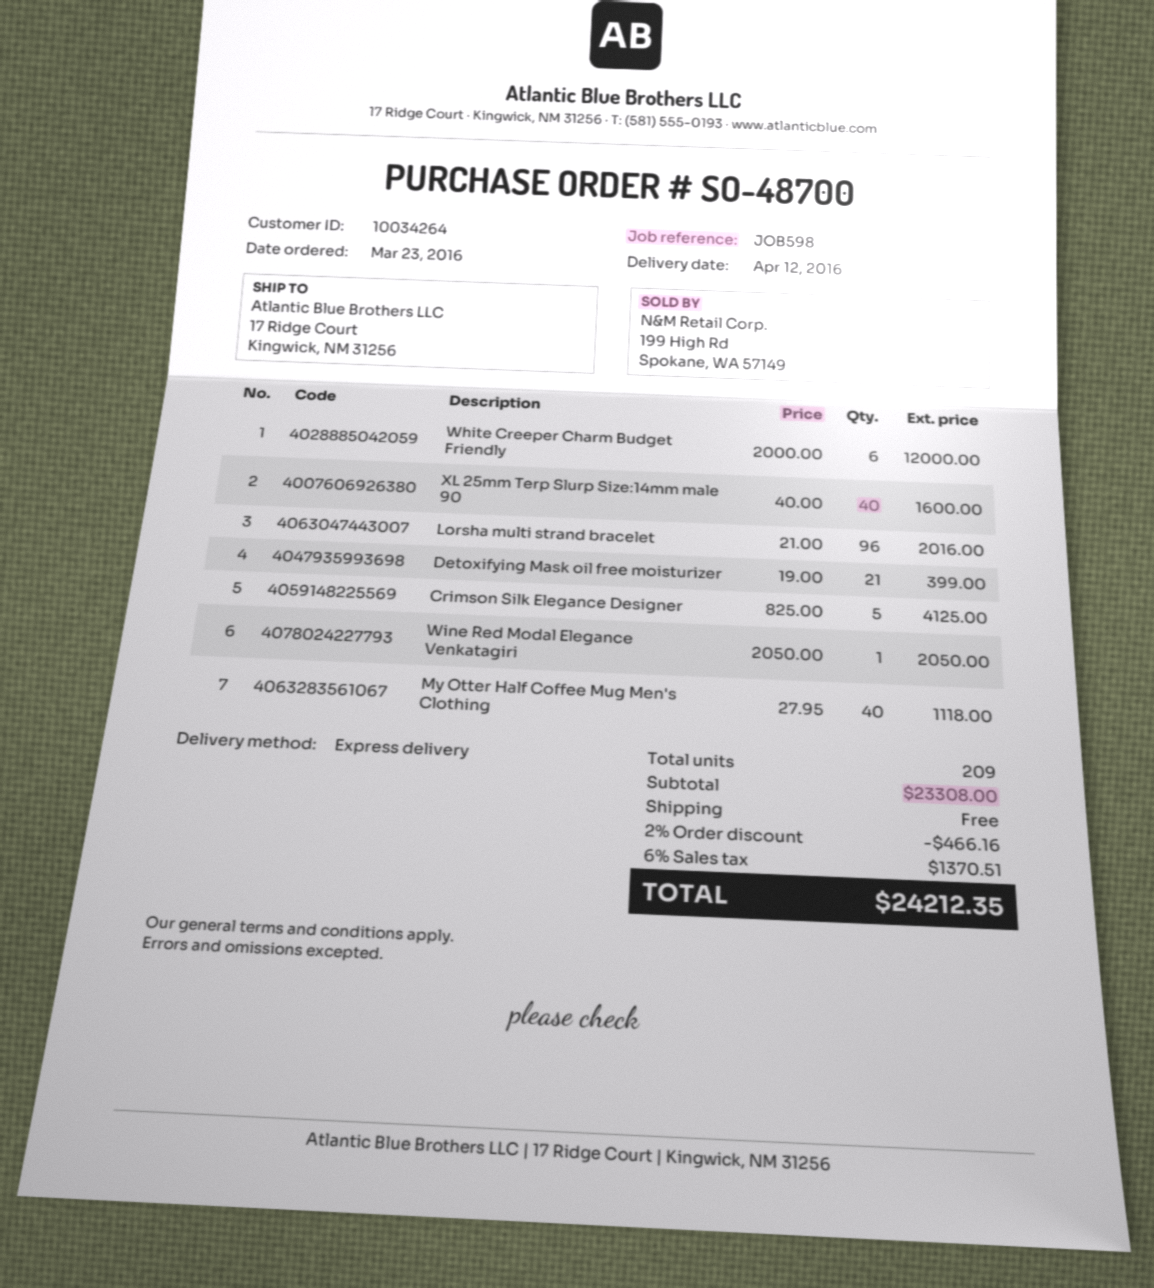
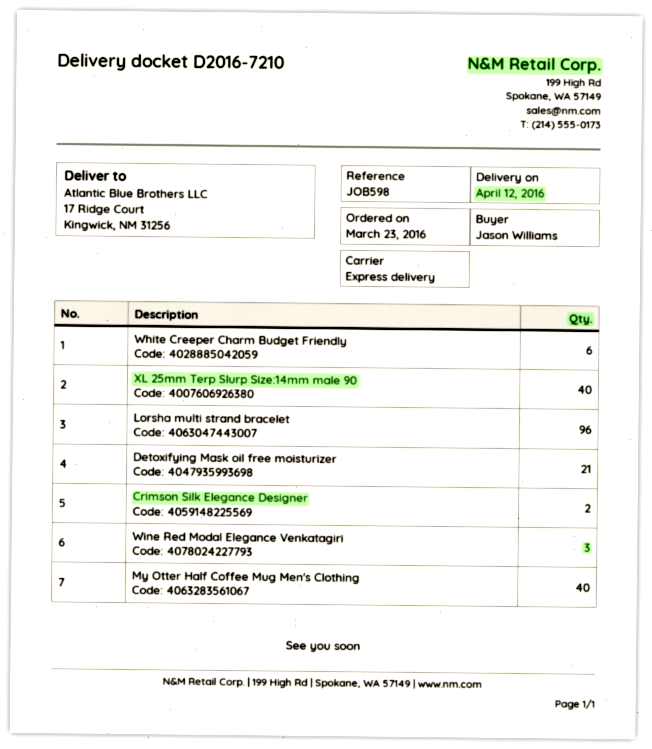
Crimson Silk Elegance Designer: 5 -> 2
Wine Red Modal Elegance Venkatagiri: 1 -> 3

